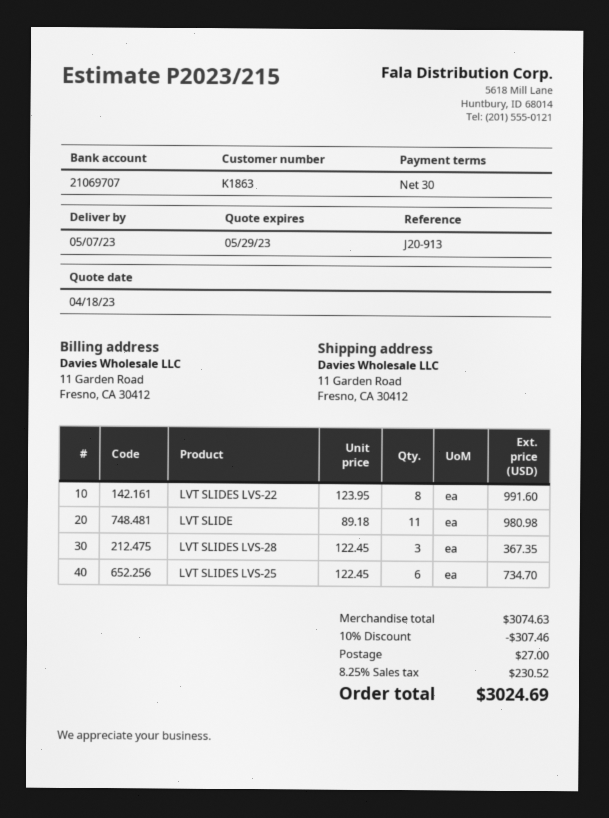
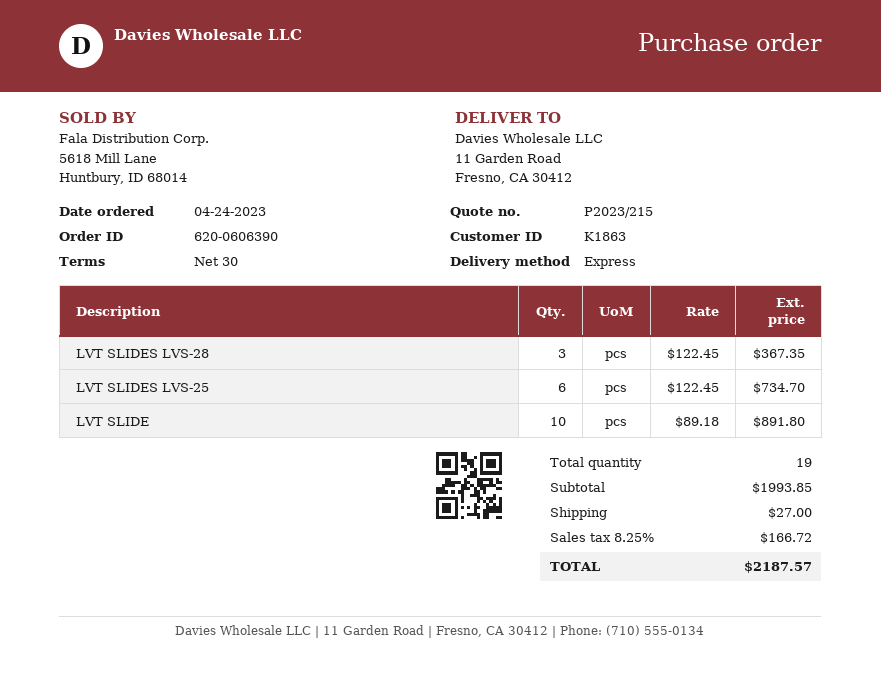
LVT SLIDES LVS-22: 8 x 123.95 = 991.60 -> none
LVT SLIDE: 11 x 89.18 = 980.98 -> 10 x 89.18 = 891.80
subtotal: 3074.63 -> 1993.85
discount: 10% = 307.46 -> none
tax: 8.25% = 230.52 -> 8.25% = 166.72
total: 3024.69 -> 2187.57

